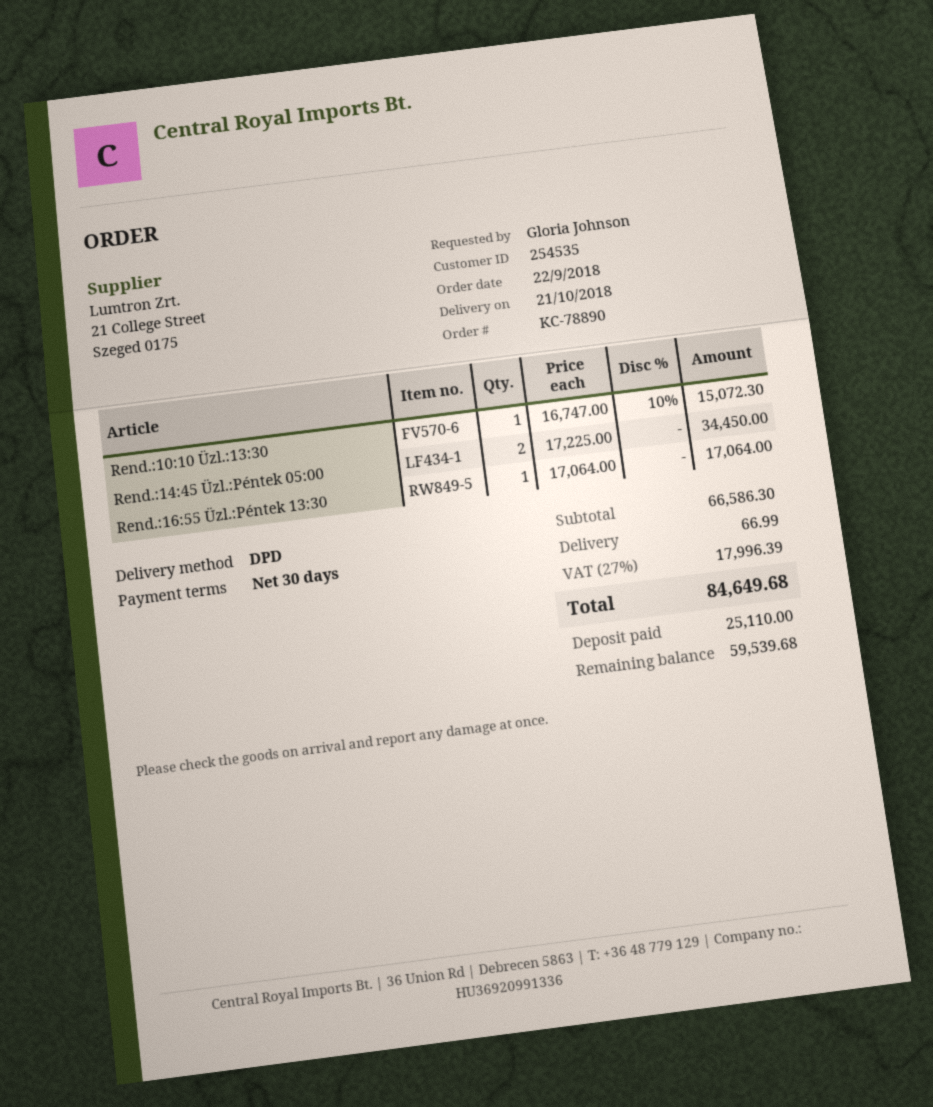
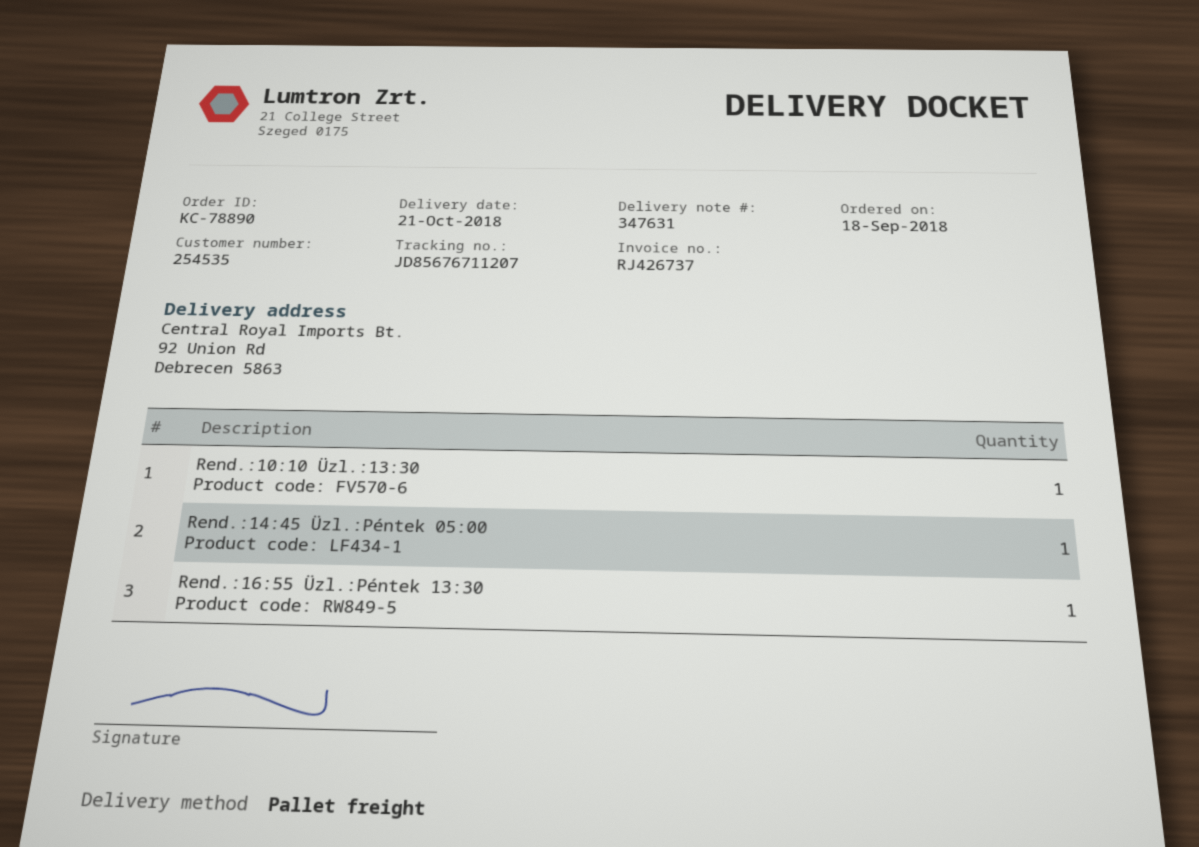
order date: 2018-09-22 -> 2018-09-18
shipping method: DPD -> pallet freight
Rend.:14:45 Üzl.:Péntek 05:00: 2 -> 1

